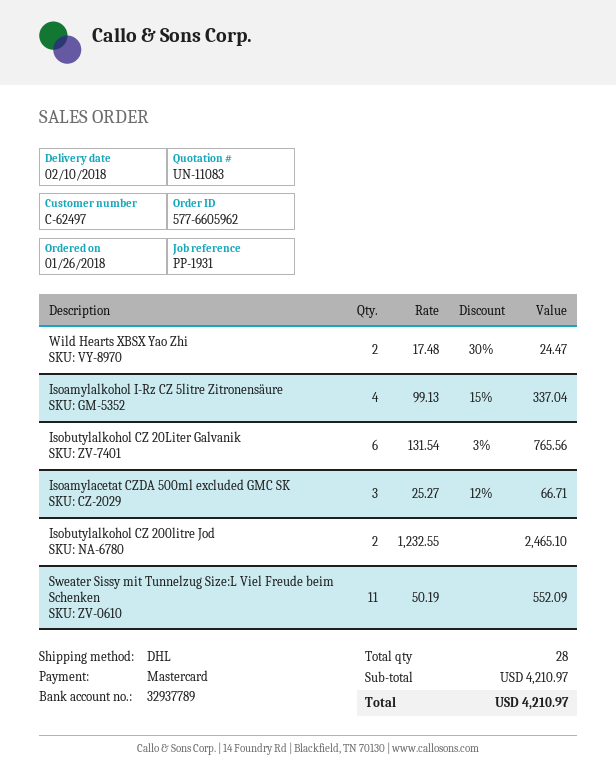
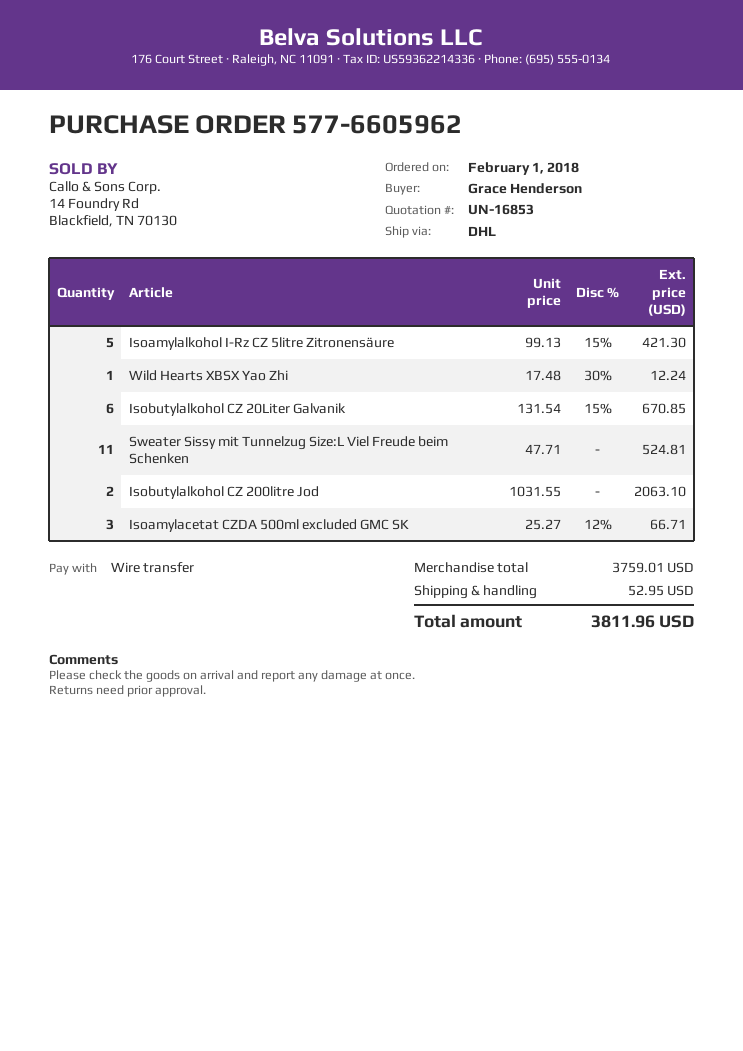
quote number: UN-11083 -> UN-16853
order date: 2018-01-26 -> 2018-02-01
payment method: Mastercard -> bank transfer
Wild Hearts XBSX Yao Zhi: 2 x 17.48 - 30% = 24.47 -> 1 x 17.48 - 30% = 12.24
Isoamylalkohol I-Rz CZ 5litre Zitronensäure: 4 x 99.13 - 15% = 337.04 -> 5 x 99.13 - 15% = 421.30
Isobutylalkohol CZ 20Liter Galvanik: 6 x 131.54 - 3% = 765.56 -> 6 x 131.54 - 15% = 670.85
Isobutylalkohol CZ 200litre Jod: 2 x 1232.55 = 2465.10 -> 2 x 1031.55 = 2063.10
Sweater Sissy mit Tunnelzug Size:L Viel Freude beim Schenken: 11 x 50.19 = 552.09 -> 11 x 47.71 = 524.81
subtotal: 4210.97 -> 3759.01
shipping: none -> 52.95
total: 4210.97 -> 3811.96

